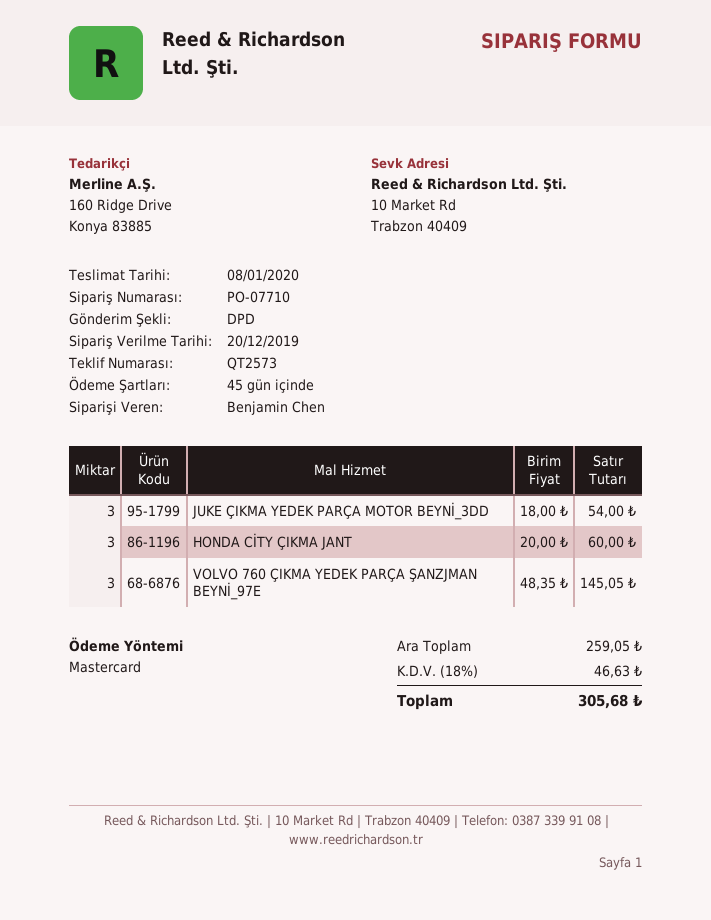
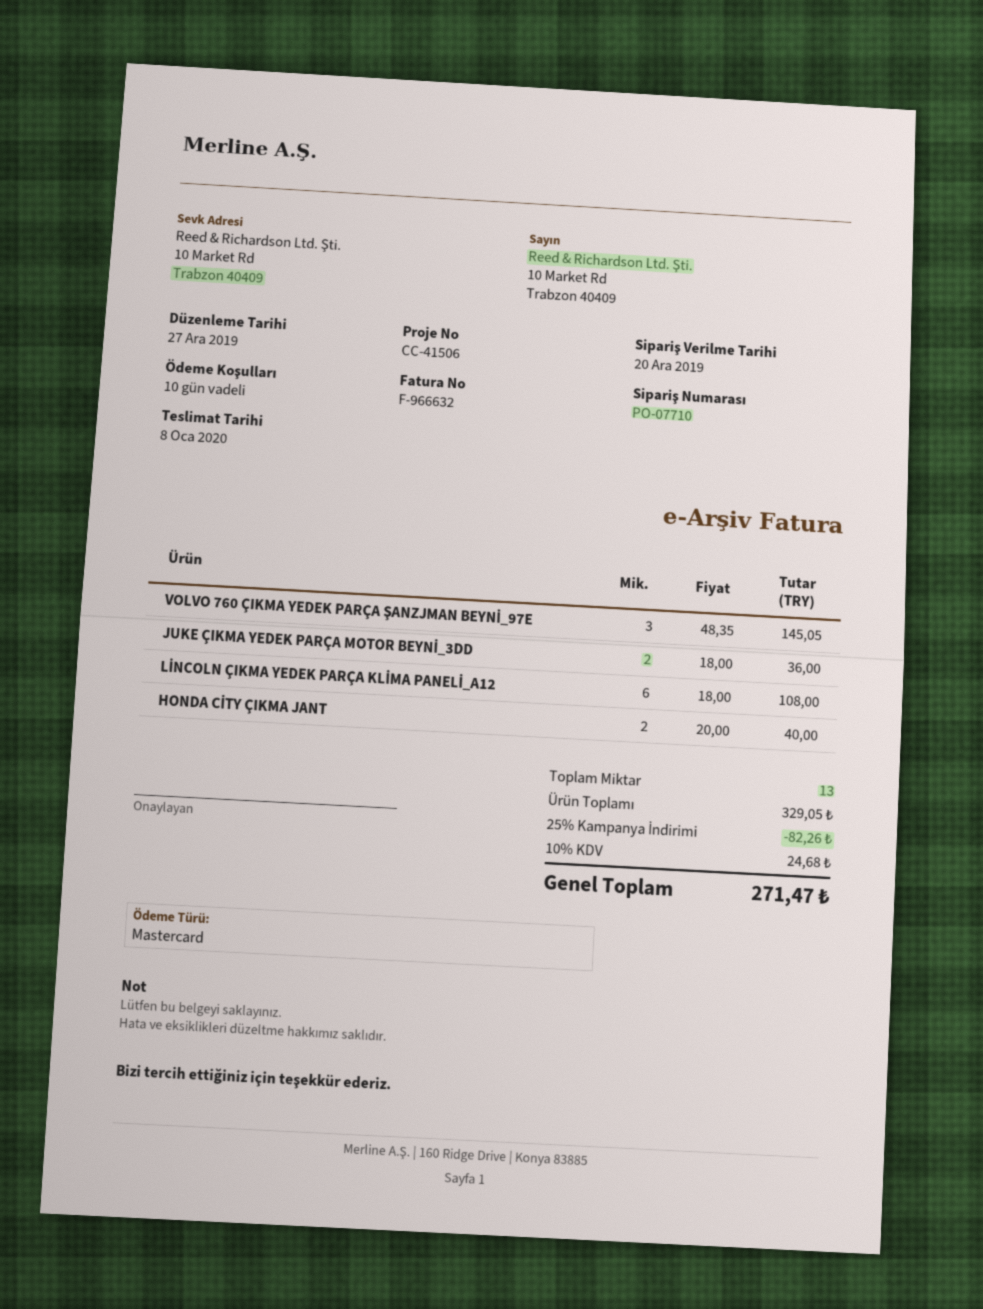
payment terms: 45 days -> 10 days
JUKE ÇIKMA YEDEK PARÇA MOTOR BEYNİ_3DD: 3 x 18.00 = 54.00 -> 2 x 18.00 = 36.00
HONDA CİTY ÇIKMA JANT: 3 x 20.00 = 60.00 -> 2 x 20.00 = 40.00
LİNCOLN ÇIKMA YEDEK PARÇA KLİMA PANELİ_A12: none -> 6 x 18.00 = 108.00
subtotal: 259.05 -> 329.05
discount: none -> 25% = 82.26
tax: 18% = 46.63 -> 10% = 24.68
total: 305.68 -> 271.47

